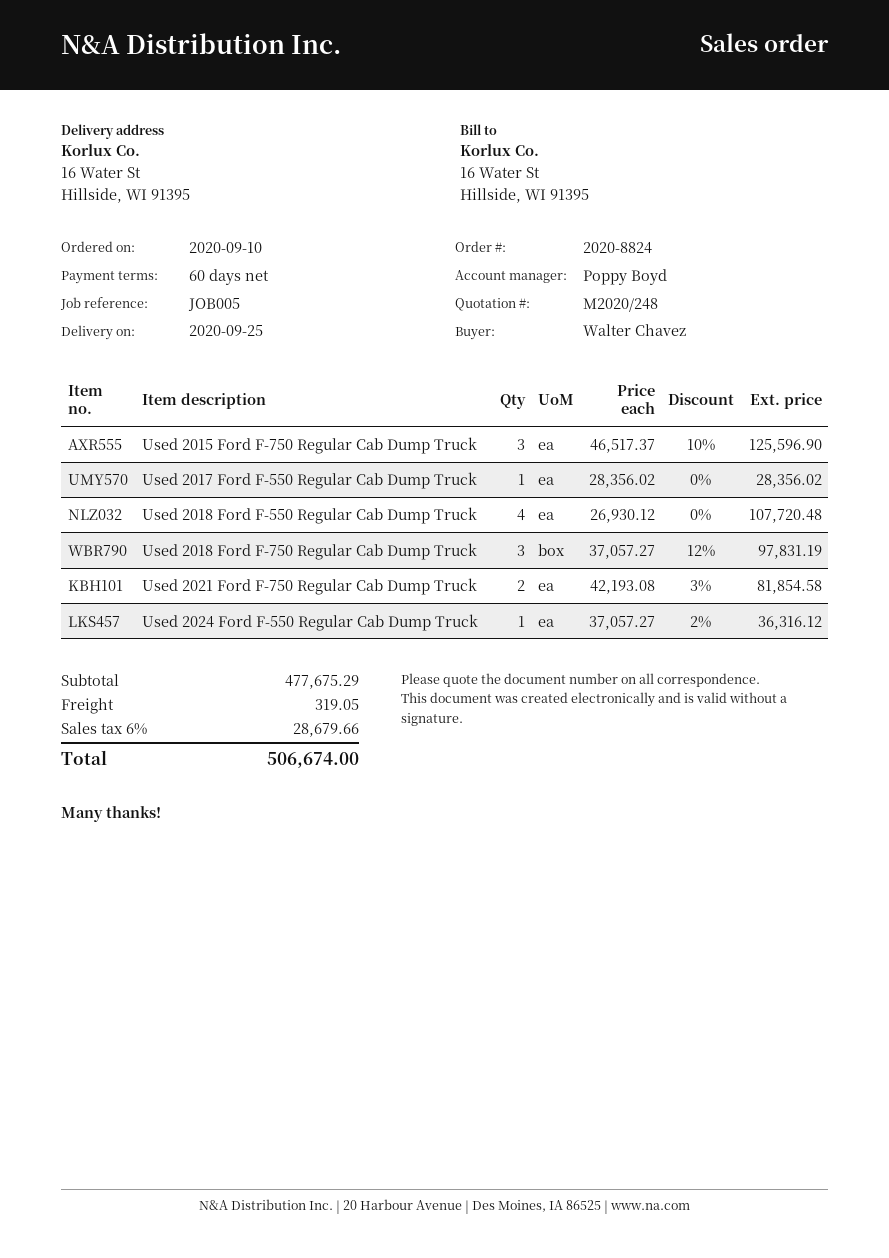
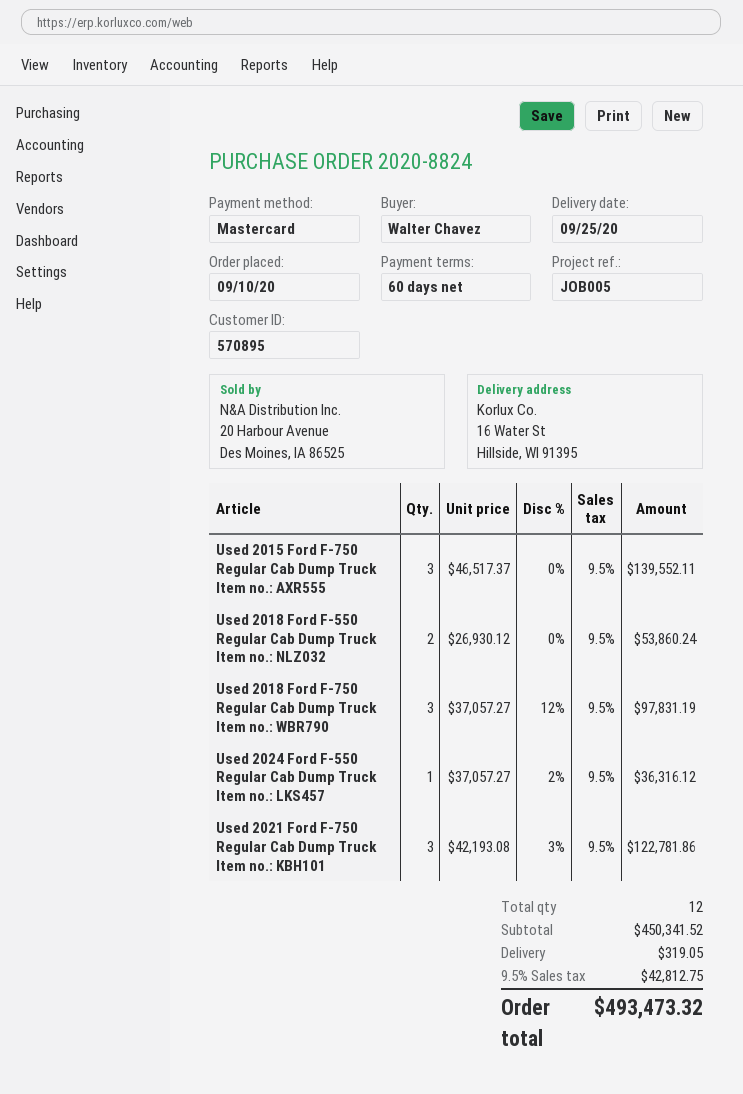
Used 2015 Ford F-750 Regular Cab Dump Truck: 3 x 46517.37 - 10% = 125596.90 -> 3 x 46517.37 = 139552.11
Used 2017 Ford F-550 Regular Cab Dump Truck: 1 x 28356.02 = 28356.02 -> none
Used 2018 Ford F-550 Regular Cab Dump Truck: 4 x 26930.12 = 107720.48 -> 2 x 26930.12 = 53860.24
Used 2021 Ford F-750 Regular Cab Dump Truck: 2 x 42193.08 - 3% = 81854.58 -> 3 x 42193.08 - 3% = 122781.86
subtotal: 477675.29 -> 450341.52
tax: 6% = 28679.66 -> 9.5% = 42812.75
total: 506674.00 -> 493473.32

